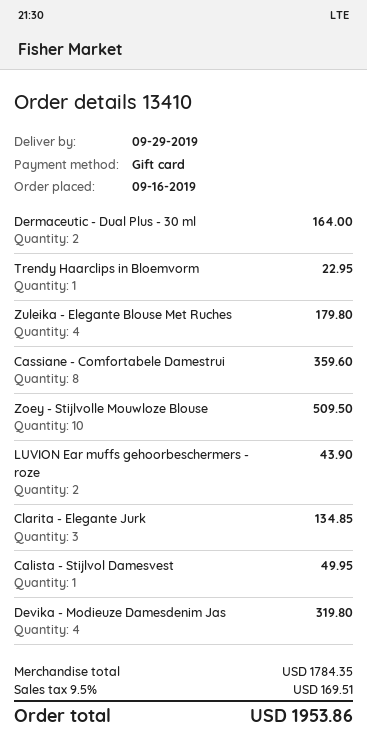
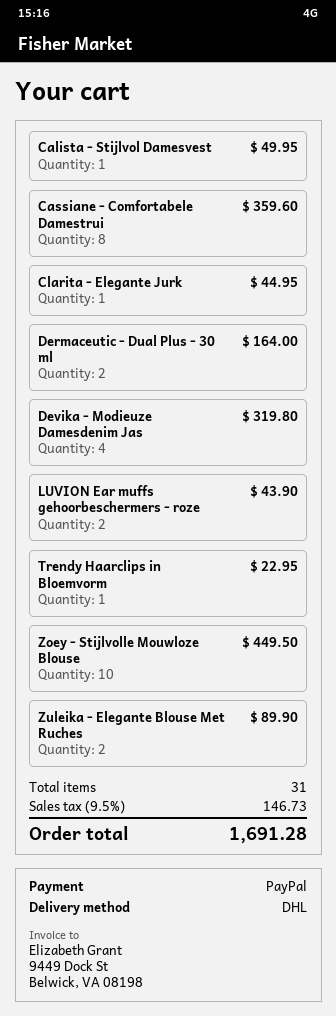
payment method: gift card -> PayPal
Zuleika - Elegante Blouse Met Ruches: 4 for 179.80 -> 2 for 89.90
Zoey - Stijlvolle Mouwloze Blouse: 10 for 509.50 -> 10 for 449.50
Clarita - Elegante Jurk: 3 for 134.85 -> 1 for 44.95
tax: 9.5% = 169.51 -> 9.5% = 146.73
total: 1953.86 -> 1691.28

